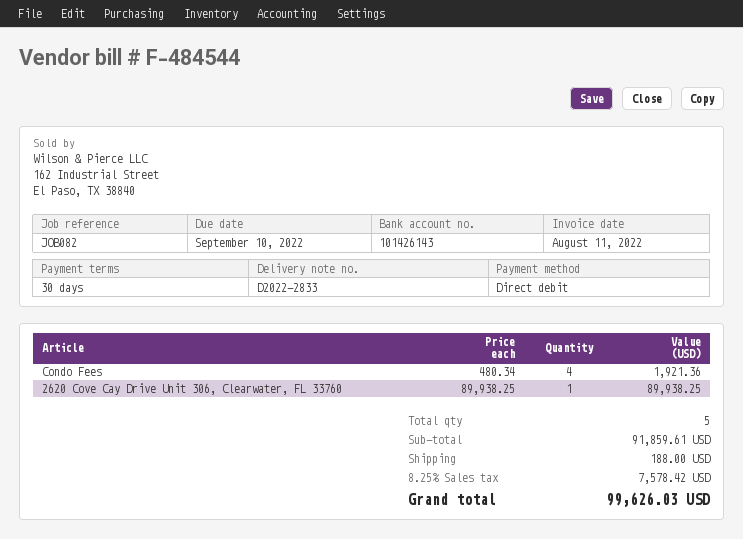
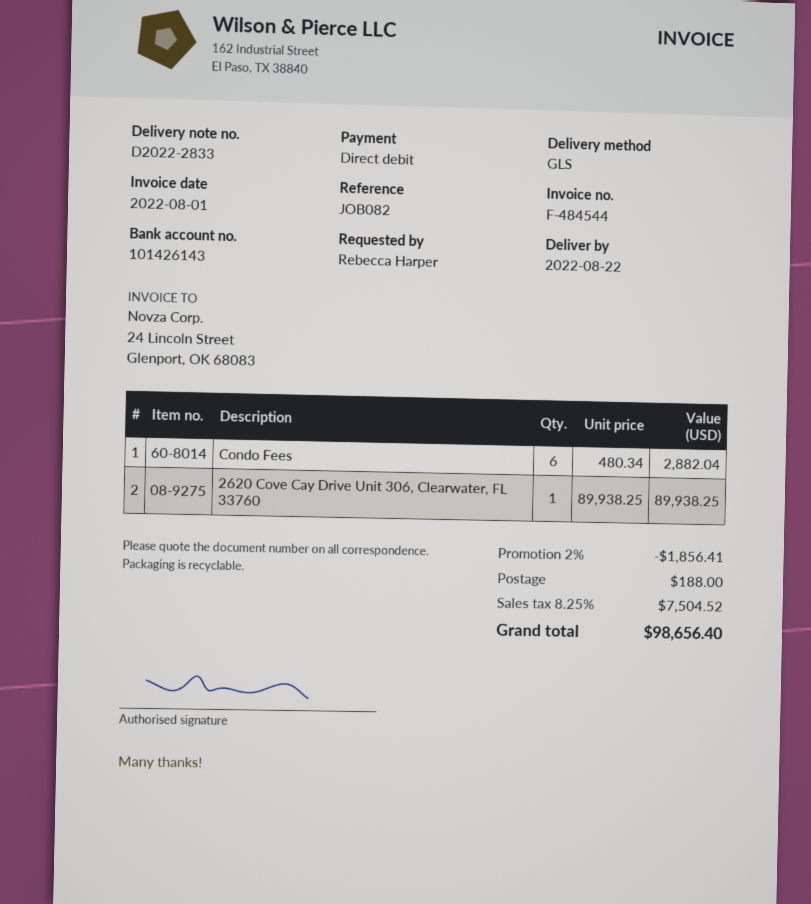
invoice date: 2022-08-11 -> 2022-08-01
Condo Fees: 4 x 480.34 = 1921.36 -> 6 x 480.34 = 2882.04
discount: none -> 2% = 1856.41
tax: 8.25% = 7578.42 -> 8.25% = 7504.52
total: 99626.03 -> 98656.40

